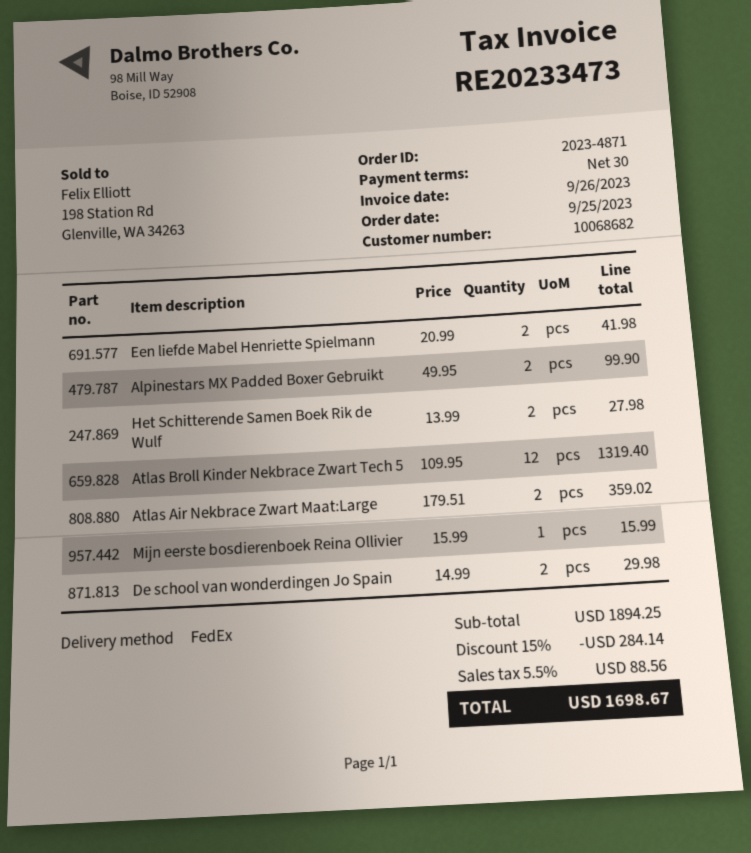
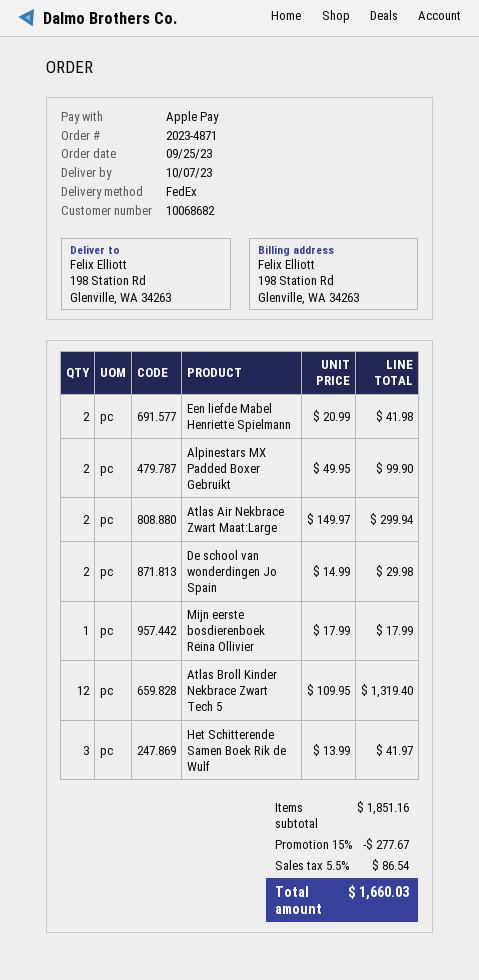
Het Schitterende Samen Boek Rik de Wulf: 2 x 13.99 = 27.98 -> 3 x 13.99 = 41.97
Atlas Air Nekbrace Zwart Maat:Large: 2 x 179.51 = 359.02 -> 2 x 149.97 = 299.94
Mijn eerste bosdierenboek Reina Ollivier: 1 x 15.99 = 15.99 -> 1 x 17.99 = 17.99
subtotal: 1894.25 -> 1851.16
discount: 15% = 284.14 -> 15% = 277.67
tax: 5.5% = 88.56 -> 5.5% = 86.54
total: 1698.67 -> 1660.03

